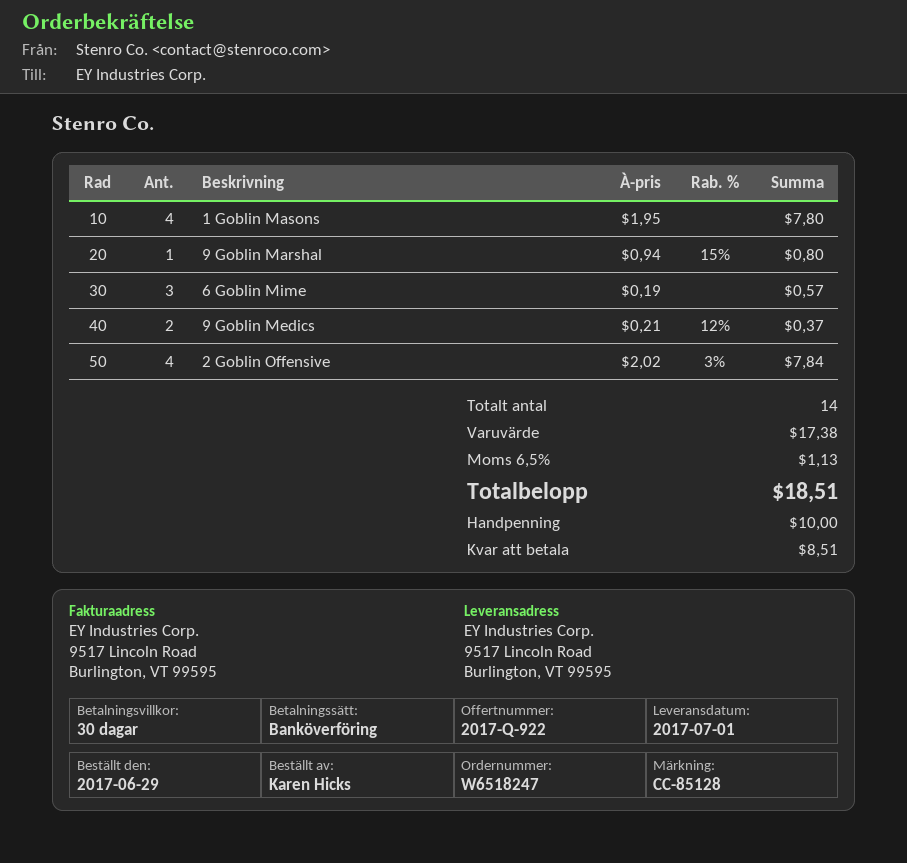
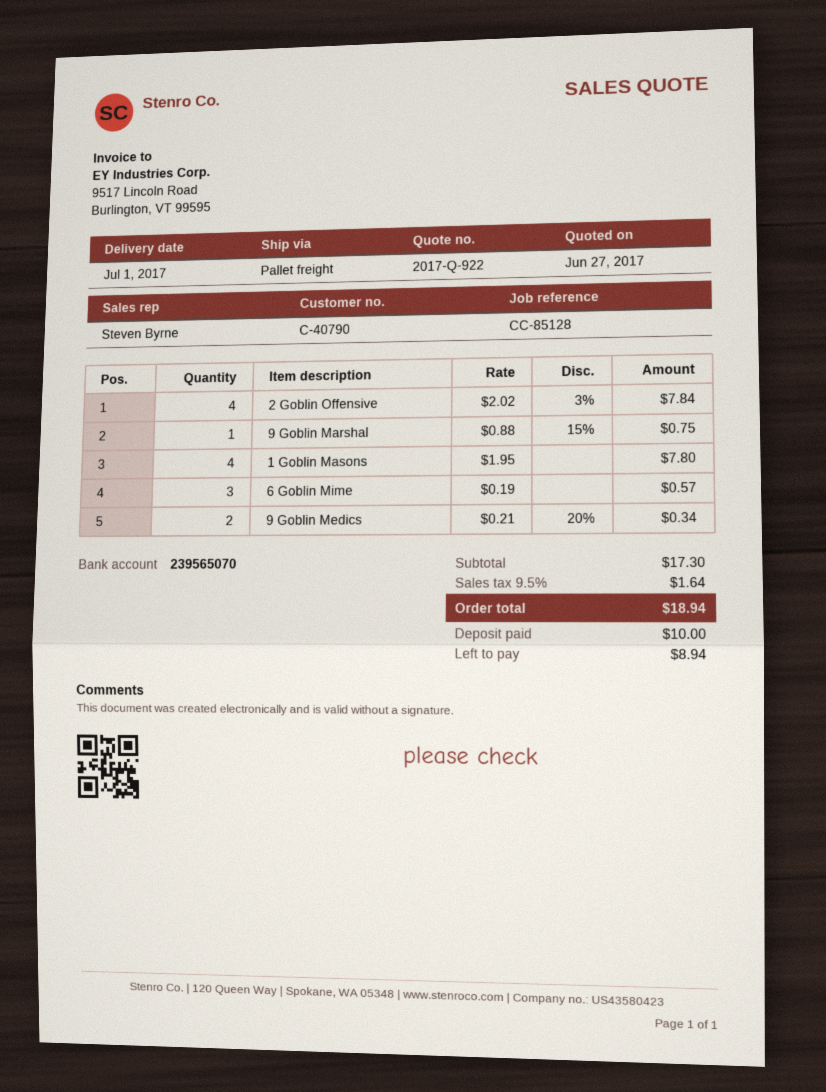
9 Goblin Marshal: 1 x 0.94 - 15% = 0.80 -> 1 x 0.88 - 15% = 0.75
9 Goblin Medics: 2 x 0.21 - 12% = 0.37 -> 2 x 0.21 - 20% = 0.34
subtotal: 17.38 -> 17.30
tax: 6.5% = 1.13 -> 9.5% = 1.64
total: 18.51 -> 18.94
balance: 8.51 -> 8.94

